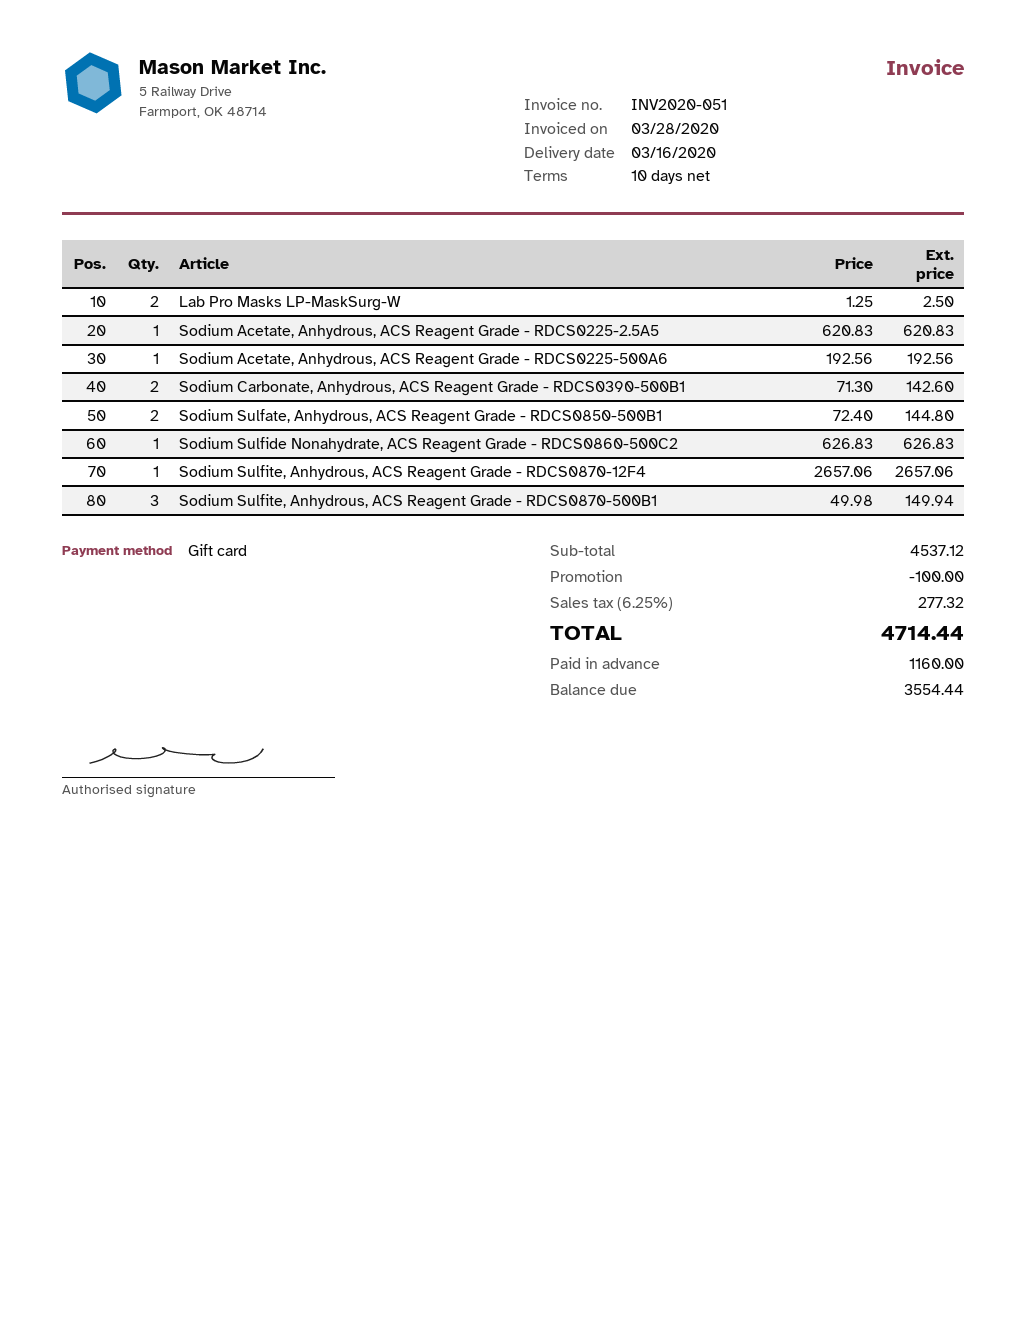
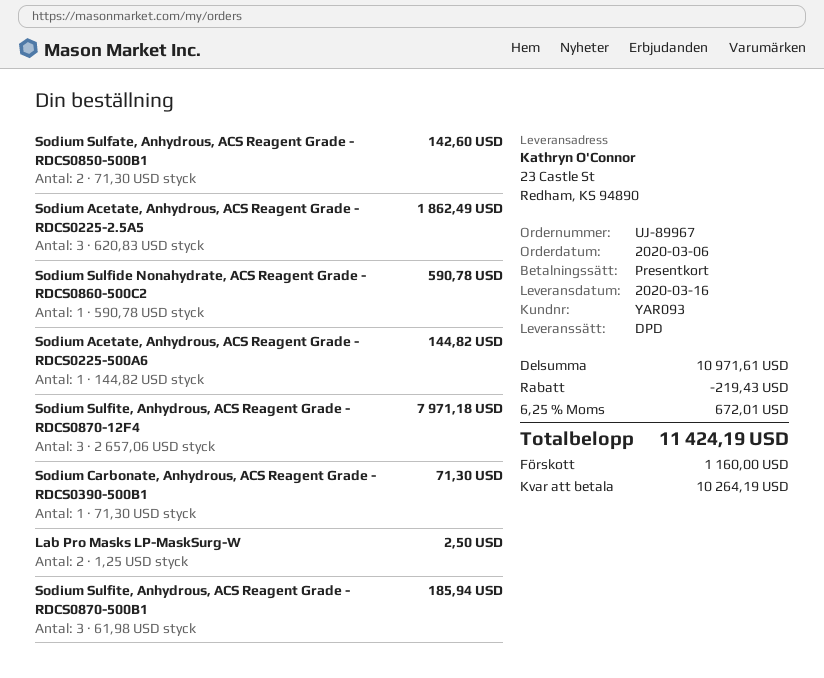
Sodium Acetate, Anhydrous, ACS Reagent Grade - RDCS0225-2.5A5: 1 x 620.83 = 620.83 -> 3 x 620.83 = 1862.49
Sodium Acetate, Anhydrous, ACS Reagent Grade - RDCS0225-500A6: 1 x 192.56 = 192.56 -> 1 x 144.82 = 144.82
Sodium Carbonate, Anhydrous, ACS Reagent Grade - RDCS0390-500B1: 2 x 71.30 = 142.60 -> 1 x 71.30 = 71.30
Sodium Sulfate, Anhydrous, ACS Reagent Grade - RDCS0850-500B1: 2 x 72.40 = 144.80 -> 2 x 71.30 = 142.60
Sodium Sulfide Nonahydrate, ACS Reagent Grade - RDCS0860-500C2: 1 x 626.83 = 626.83 -> 1 x 590.78 = 590.78
Sodium Sulfite, Anhydrous, ACS Reagent Grade - RDCS0870-12F4: 1 x 2657.06 = 2657.06 -> 3 x 2657.06 = 7971.18
Sodium Sulfite, Anhydrous, ACS Reagent Grade - RDCS0870-500B1: 3 x 49.98 = 149.94 -> 3 x 61.98 = 185.94
subtotal: 4537.12 -> 10971.61
discount: 100.00 -> 219.43
tax: 6.25% = 277.32 -> 6.25% = 672.01
total: 4714.44 -> 11424.19
balance: 3554.44 -> 10264.19

